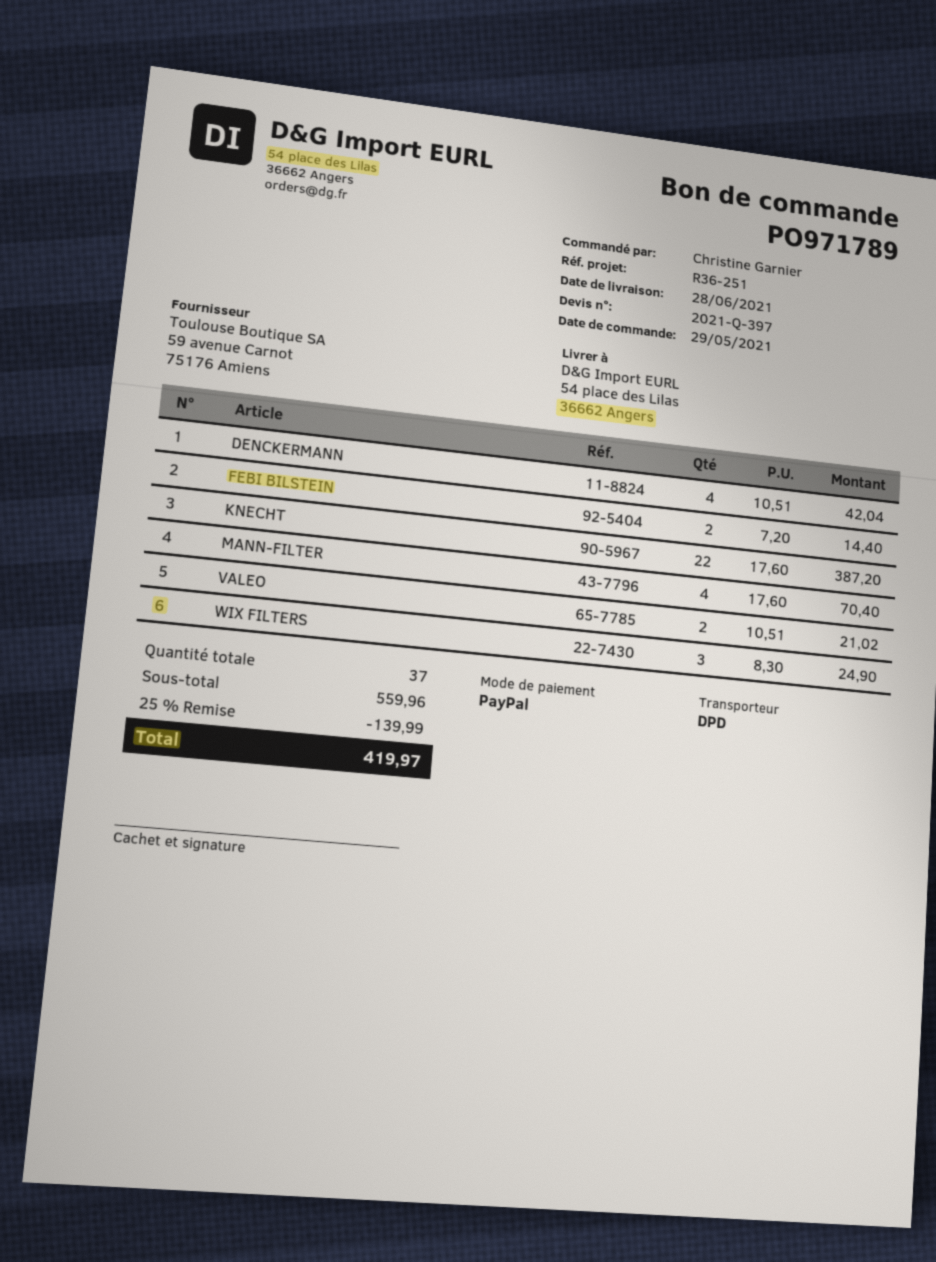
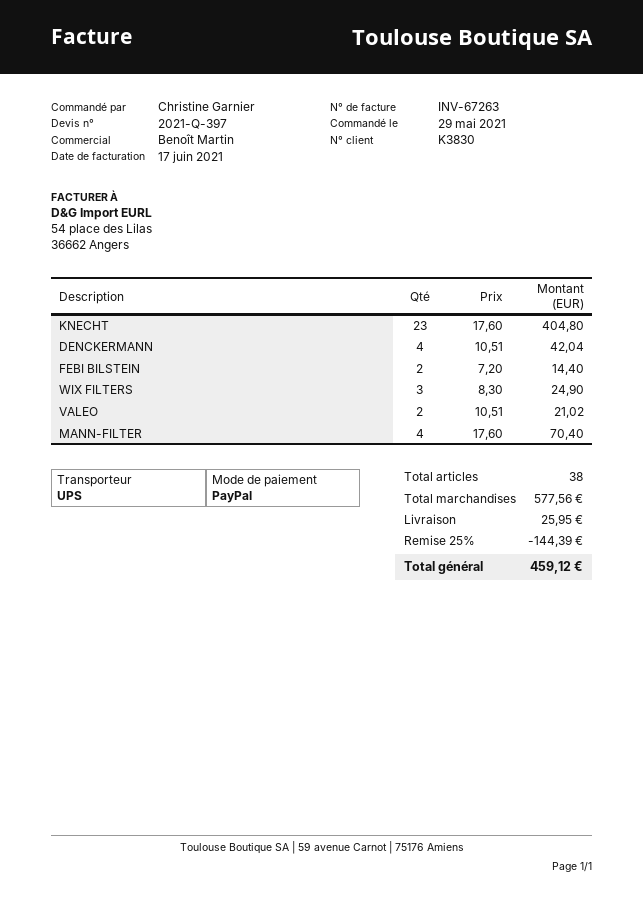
shipping method: DPD -> UPS
KNECHT: 22 x 17.60 = 387.20 -> 23 x 17.60 = 404.80
total quantity: 37 -> 38
subtotal: 559.96 -> 577.56
discount: 25% = 139.99 -> 25% = 144.39
shipping: none -> 25.95
total: 419.97 -> 459.12

